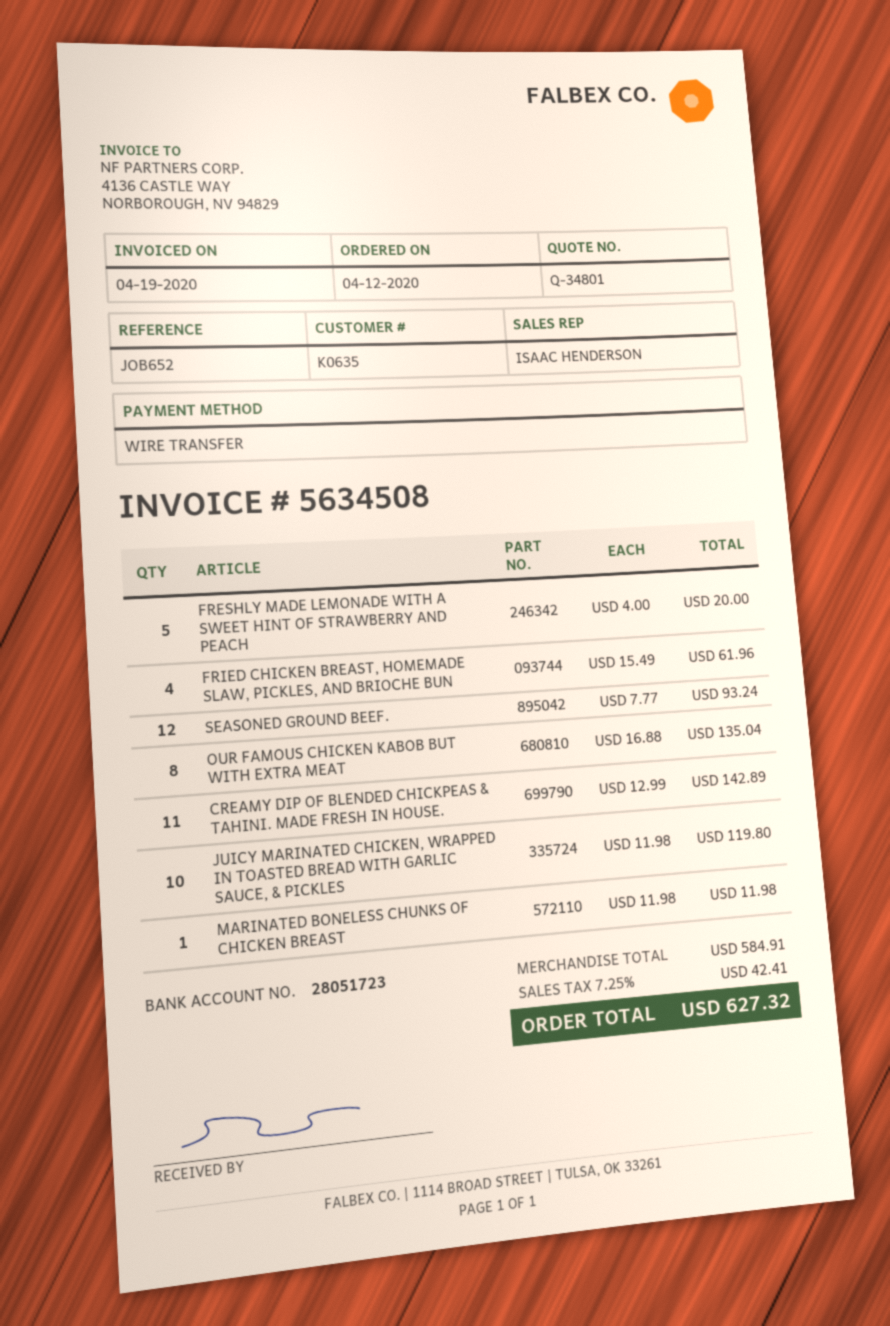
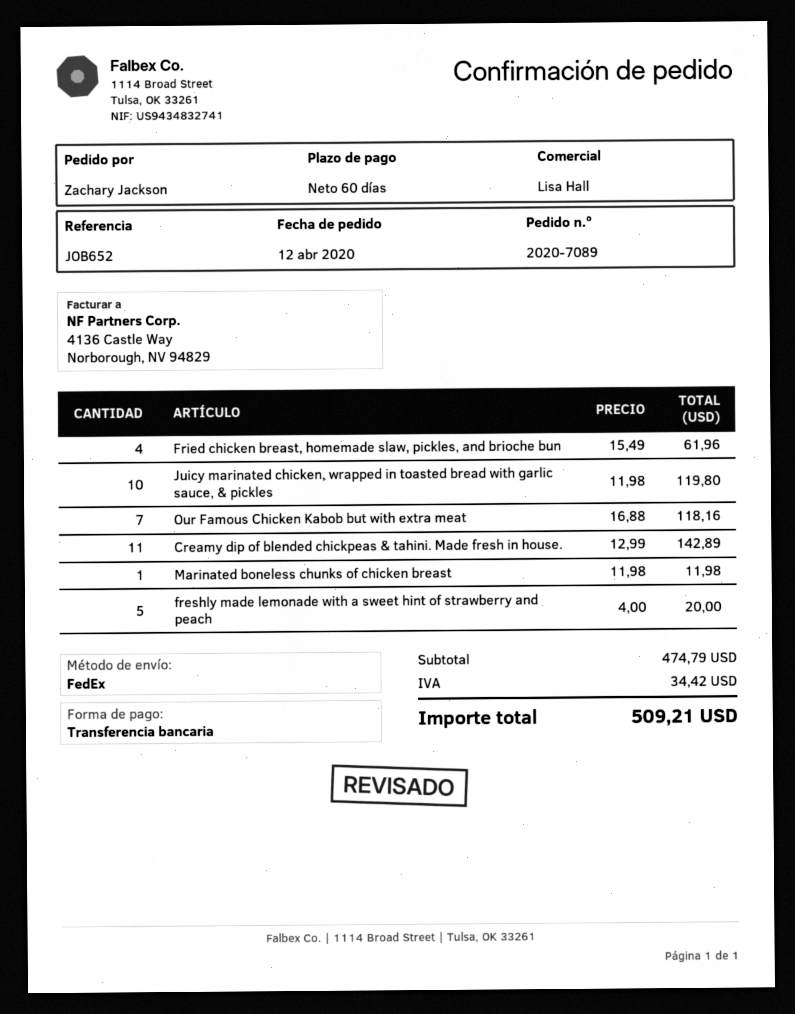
sales rep: ISAAC HENDERSON -> Lisa Hall
SEASONED GROUND BEEF.: 12 x 7.77 = 93.24 -> none
OUR FAMOUS CHICKEN KABOB BUT WITH EXTRA MEAT: 8 x 16.88 = 135.04 -> 7 x 16.88 = 118.16
subtotal: 584.91 -> 474.79
tax: 42.41 -> 34.42
total: 627.32 -> 509.21

